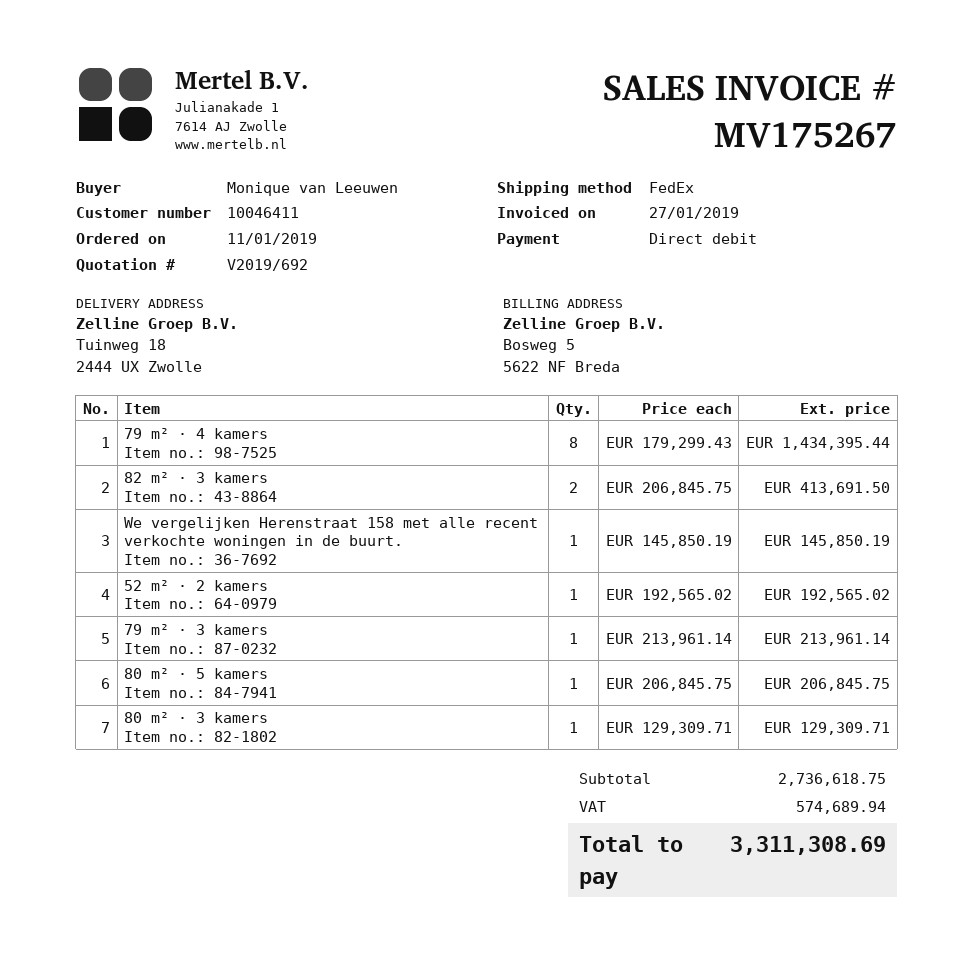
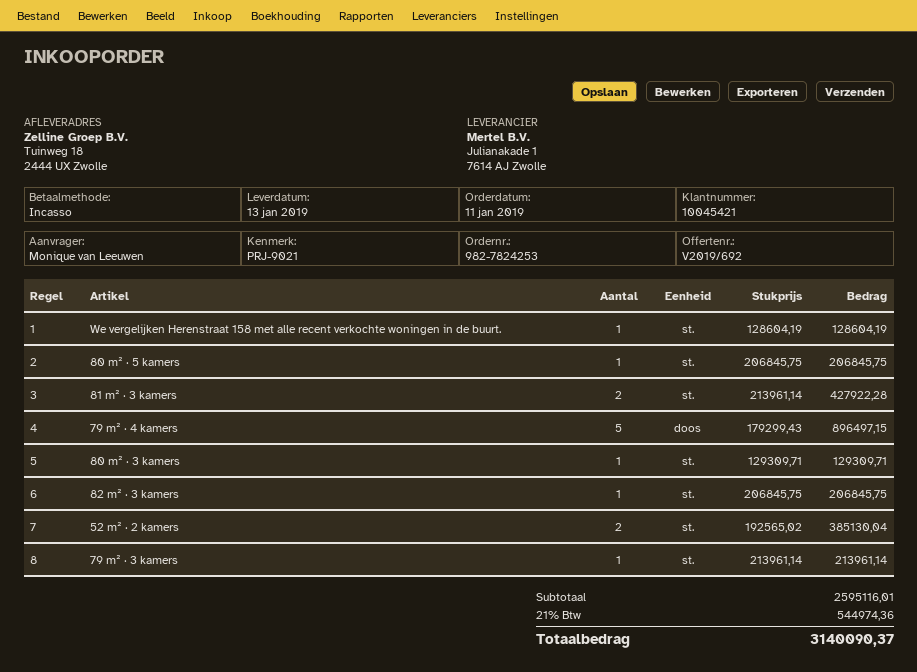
customer number: 10046411 -> 10045421
79 m² · 4 kamers: 8 x 179299.43 = 1434395.44 -> 5 x 179299.43 = 896497.15
82 m² · 3 kamers: 2 x 206845.75 = 413691.50 -> 1 x 206845.75 = 206845.75
We vergelijken Herenstraat 158 met alle recent verkochte woningen in de buurt.: 1 x 145850.19 = 145850.19 -> 1 x 128604.19 = 128604.19
52 m² · 2 kamers: 1 x 192565.02 = 192565.02 -> 2 x 192565.02 = 385130.04
81 m² · 3 kamers: none -> 2 x 213961.14 = 427922.28
subtotal: 2736618.75 -> 2595116.01
tax: 574689.94 -> 544974.36
total: 3311308.69 -> 3140090.37

